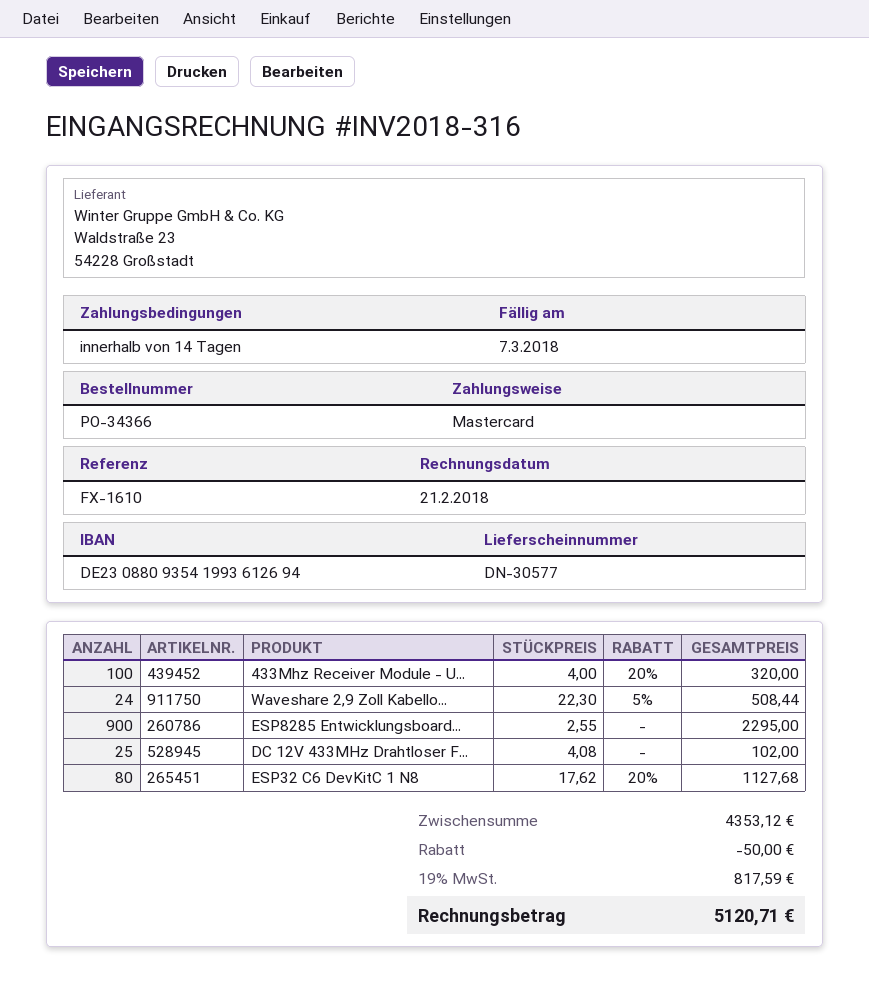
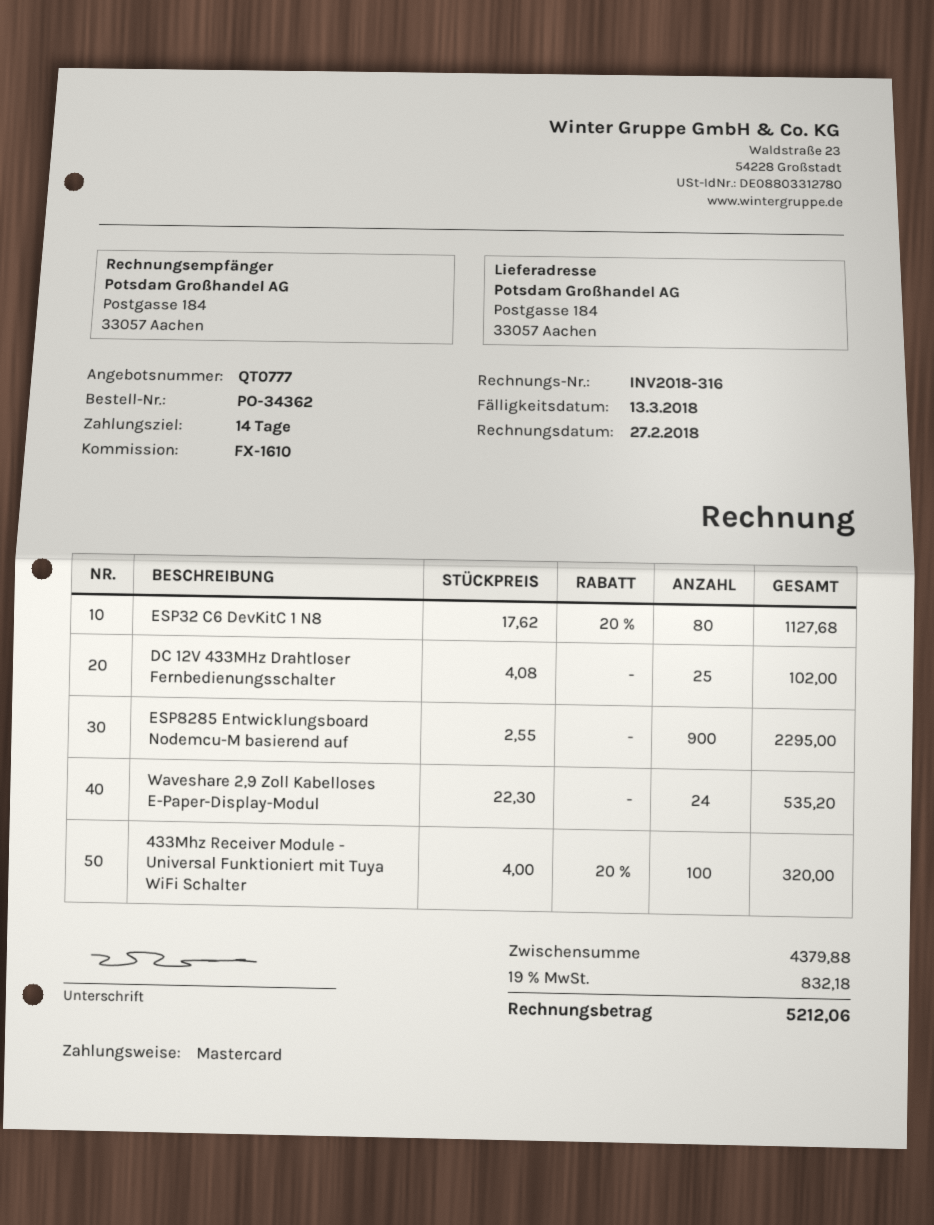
order number: PO-34366 -> PO-34362
invoice date: 2018-02-21 -> 2018-02-27
due date: 2018-03-07 -> 2018-03-13
Waveshare 2,9 Zoll Kabello...: 24 x 22.30 - 5% = 508.44 -> 24 x 22.30 = 535.20
subtotal: 4353.12 -> 4379.88
discount: 50.00 -> none
tax: 19% = 817.59 -> 19% = 832.18
total: 5120.71 -> 5212.06

